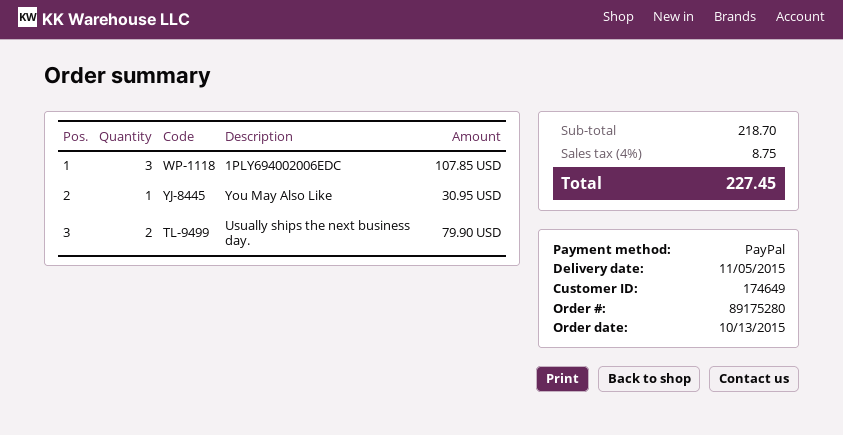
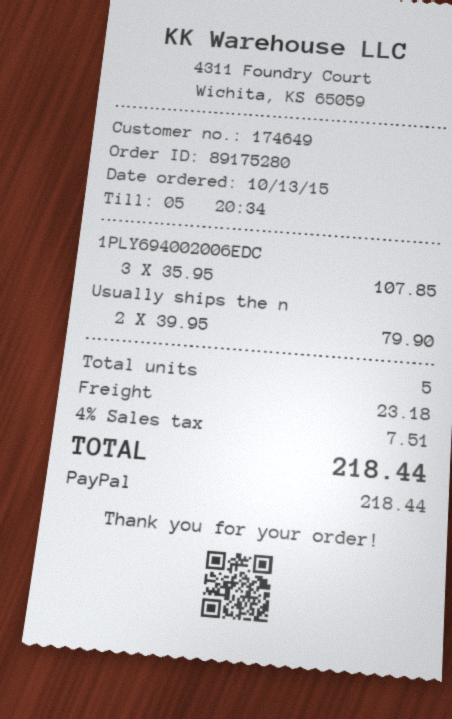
You May Also Like: 1 for 30.95 -> none
shipping: none -> 23.18
tax: 4% = 8.75 -> 4% = 7.51
total: 227.45 -> 218.44

